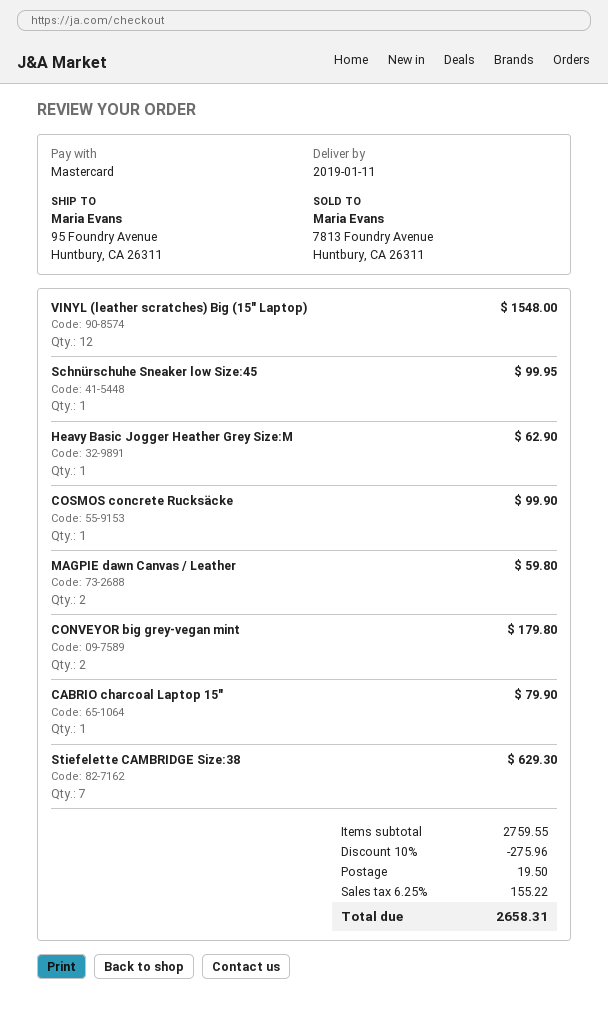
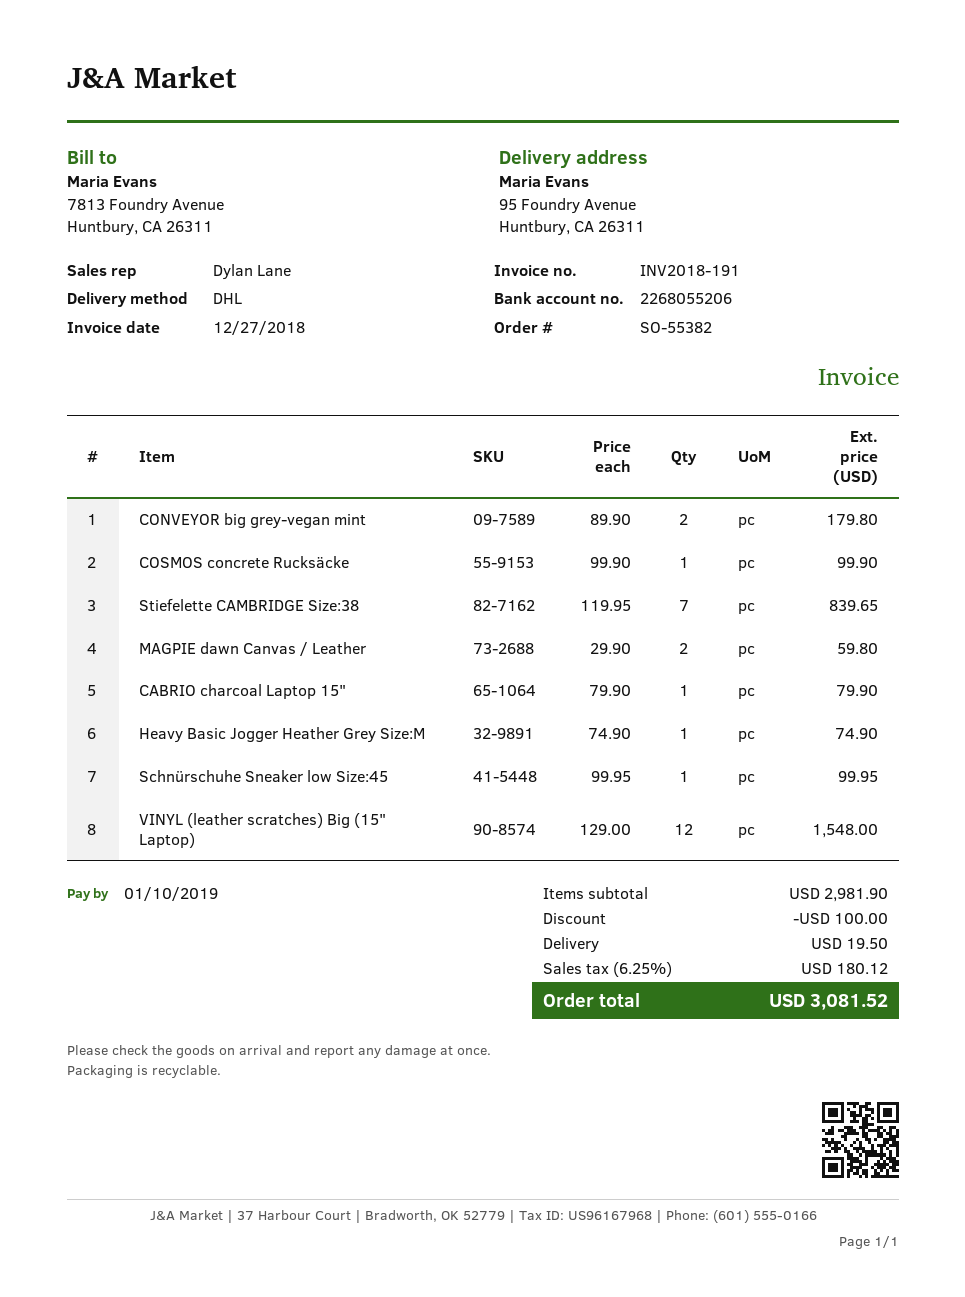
Heavy Basic Jogger Heather Grey Size:M: 1 for 62.90 -> 1 for 74.90
Stiefelette CAMBRIDGE Size:38: 7 for 629.30 -> 7 for 839.65
subtotal: 2759.55 -> 2981.90
discount: 275.96 -> 100.00
tax: 6.25% = 155.22 -> 6.25% = 180.12
total: 2658.31 -> 3081.52

